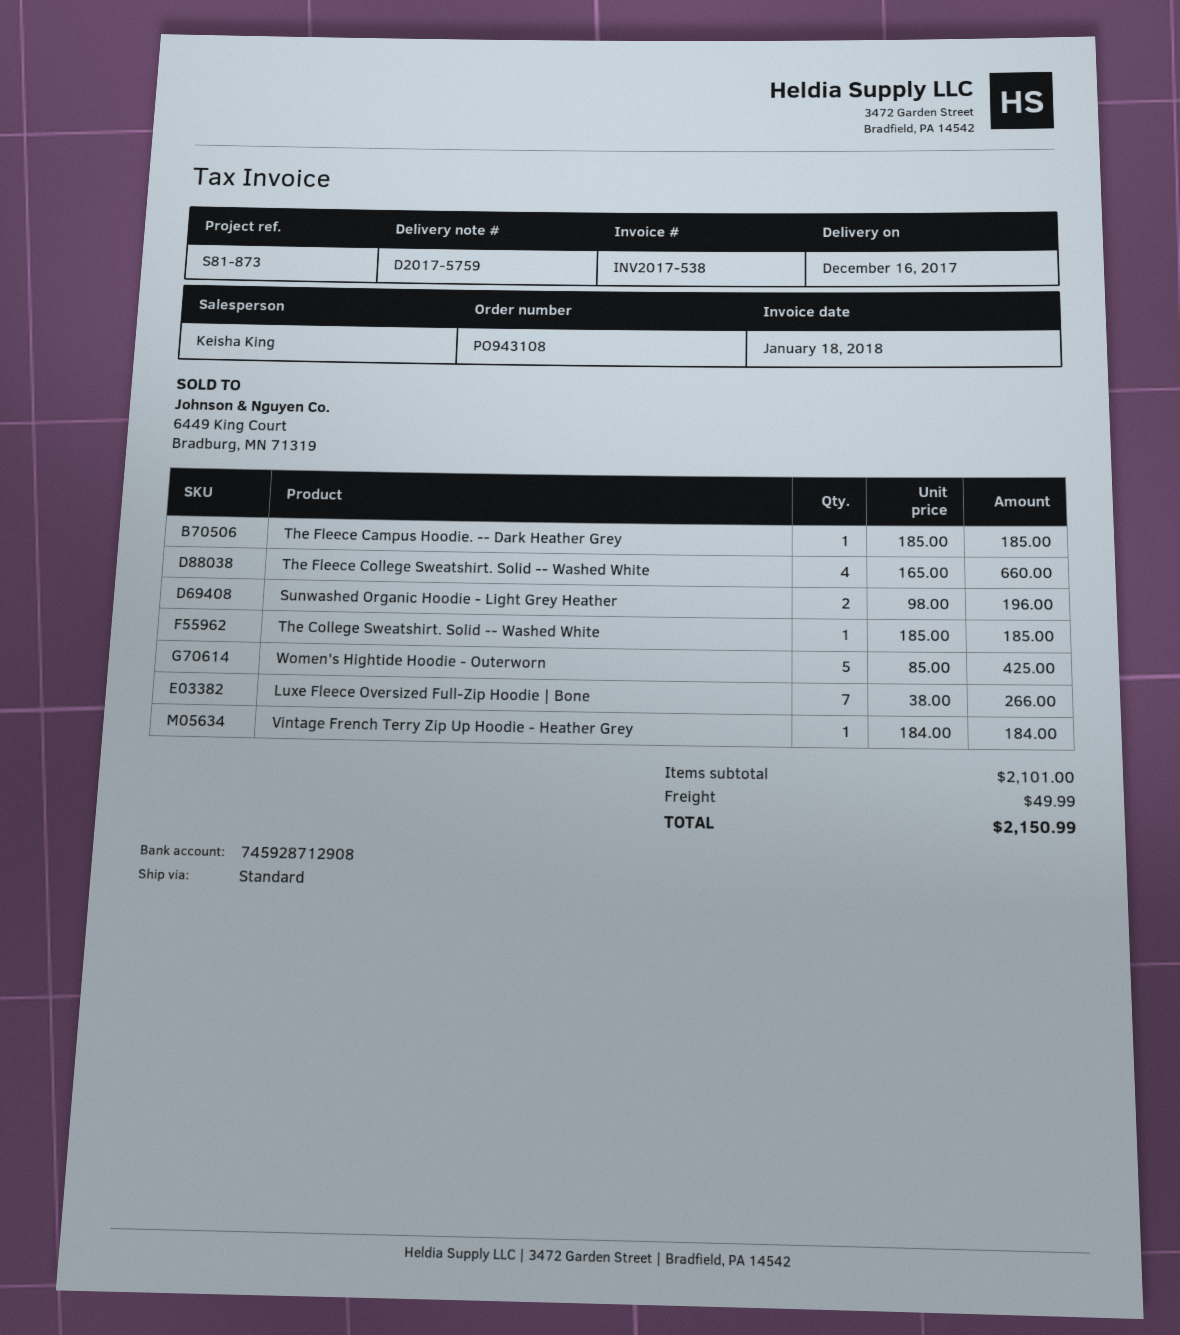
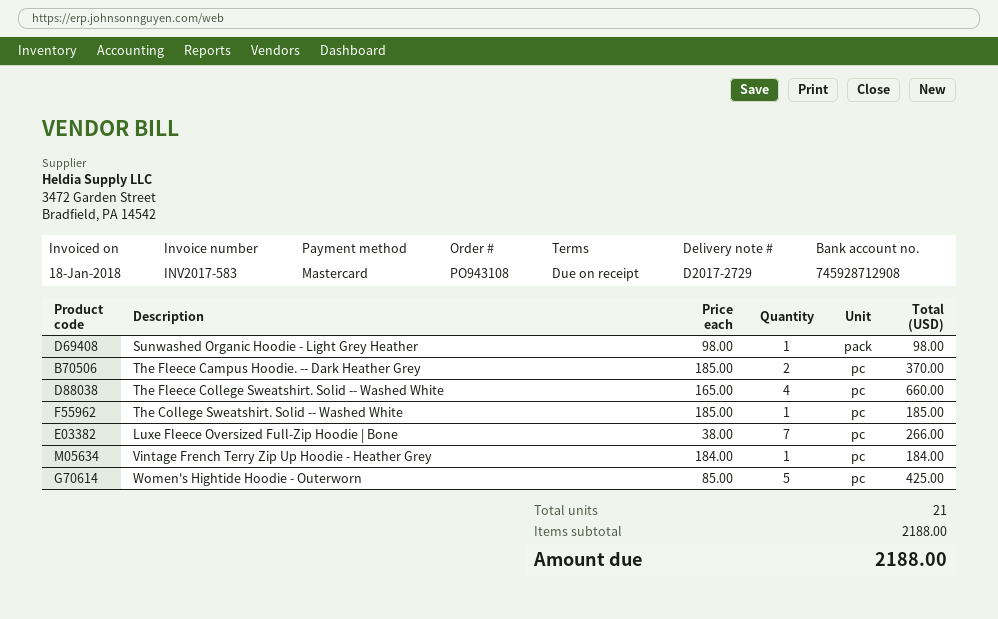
delivery note number: D2017-5759 -> D2017-2729
invoice number: INV2017-538 -> INV2017-583
The Fleece Campus Hoodie. -- Dark Heather Grey: 1 x 185.00 = 185.00 -> 2 x 185.00 = 370.00
Sunwashed Organic Hoodie - Light Grey Heather: 2 x 98.00 = 196.00 -> 1 x 98.00 = 98.00
subtotal: 2101.00 -> 2188.00
shipping: 49.99 -> none
total: 2150.99 -> 2188.00

